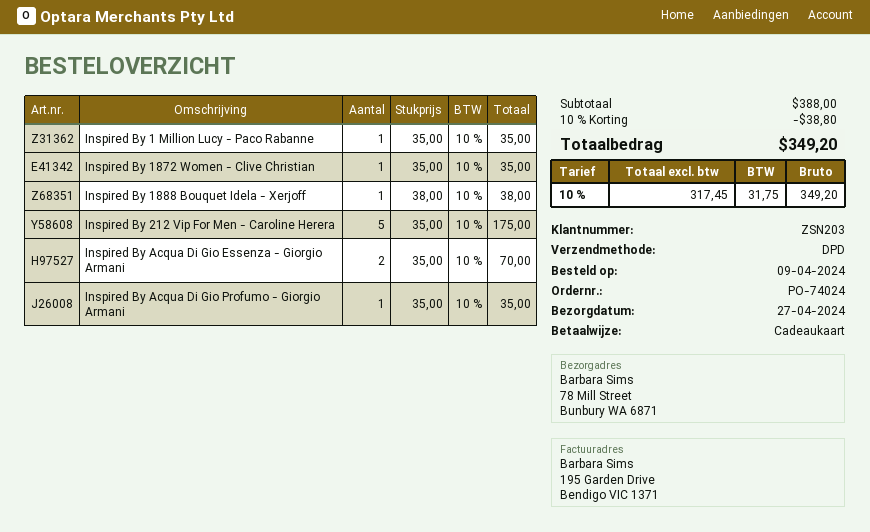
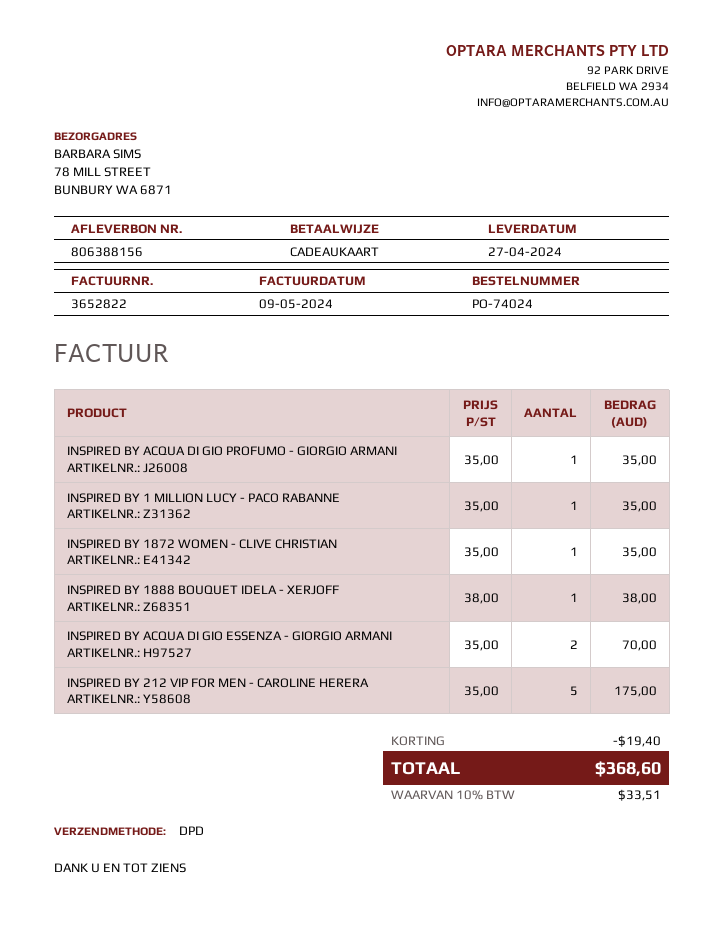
discount: 38.80 -> 19.40
tax: 10% = 31.75 -> 10% = 33.51
total: 349.20 -> 368.60

